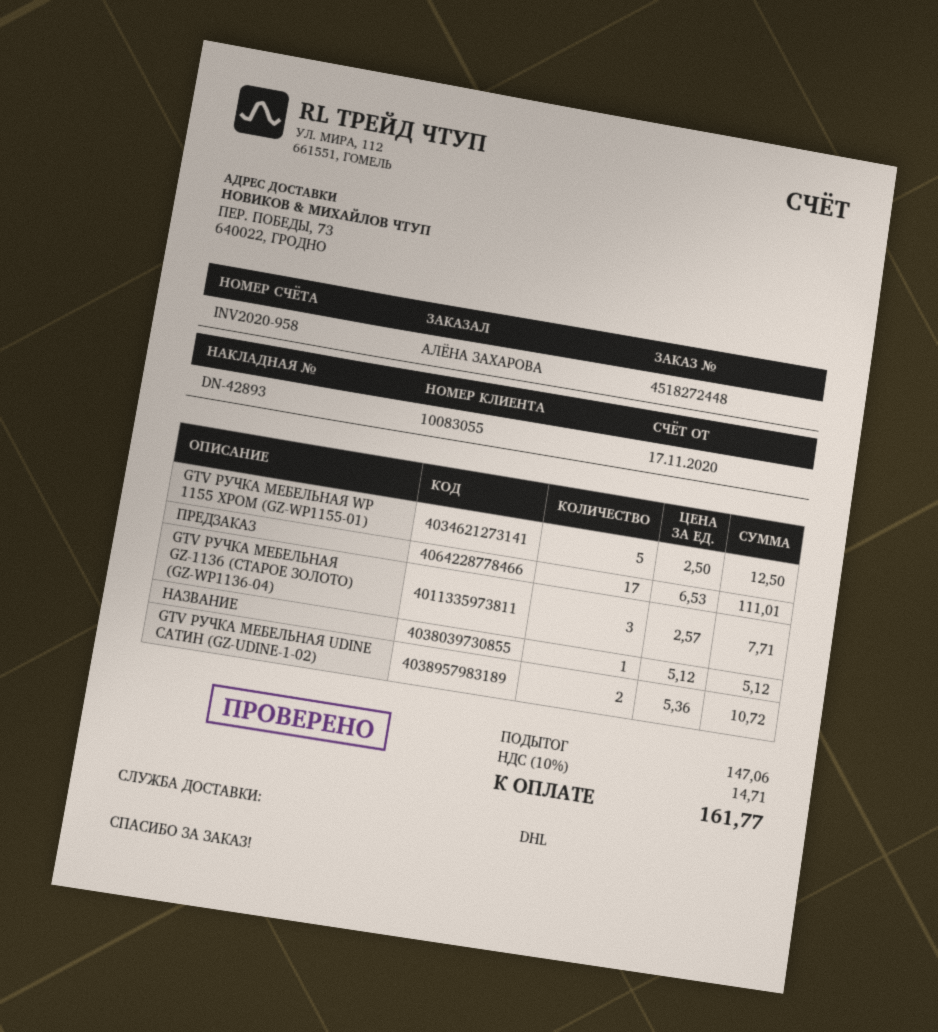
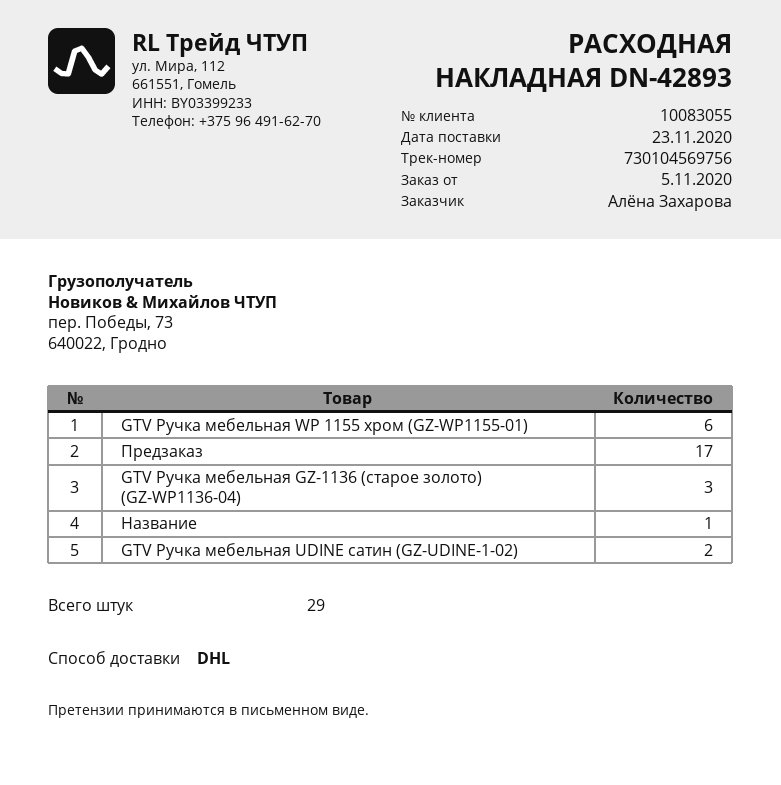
GTV РУЧКА МЕБЕЛЬНАЯ WP 1155 ХРОМ (GZ-WP1155-01): 5 -> 6

